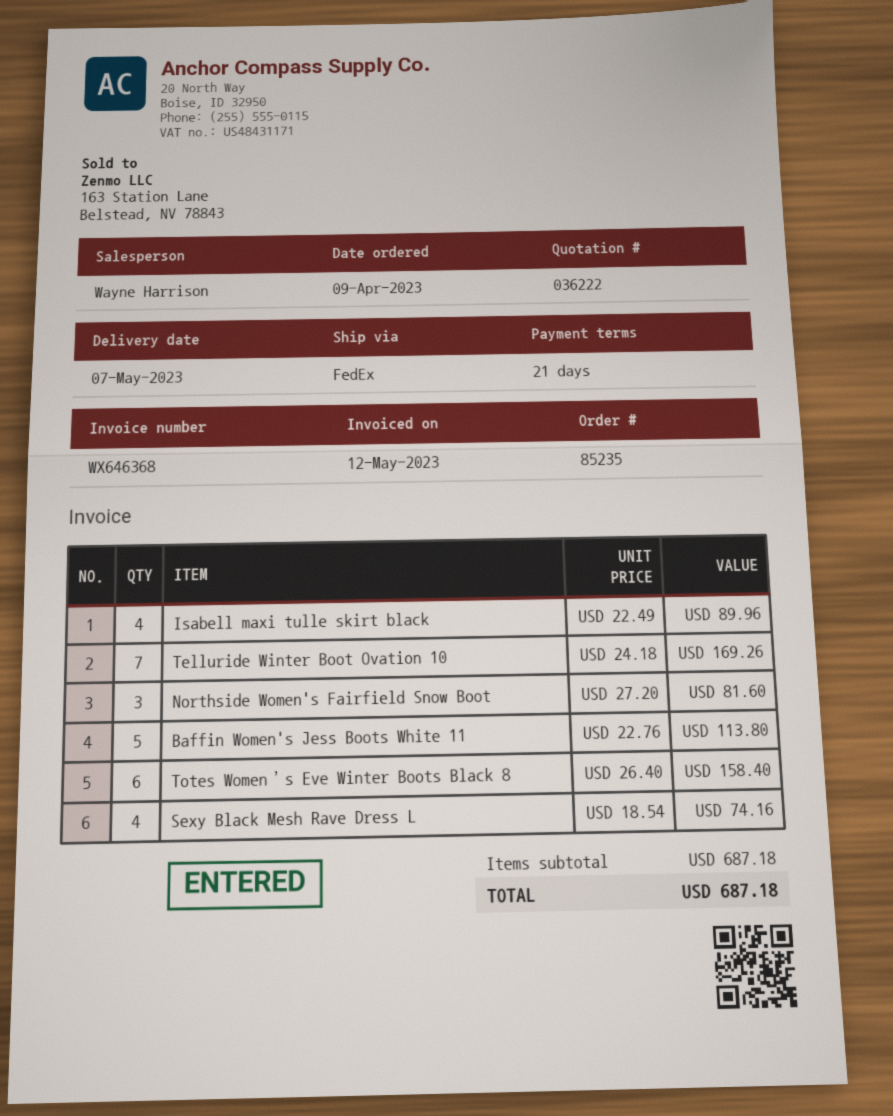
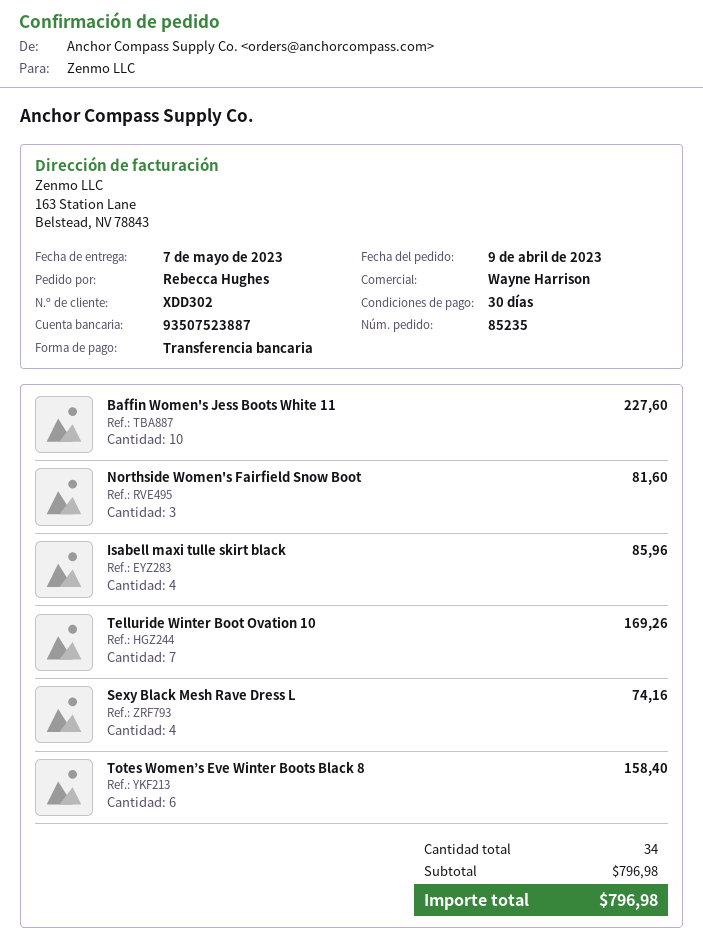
payment terms: 21 days -> 30 days
Isabell maxi tulle skirt black: 4 for 89.96 -> 4 for 85.96
Baffin Women's Jess Boots White 11: 5 for 113.80 -> 10 for 227.60
subtotal: 687.18 -> 796.98
total: 687.18 -> 796.98

